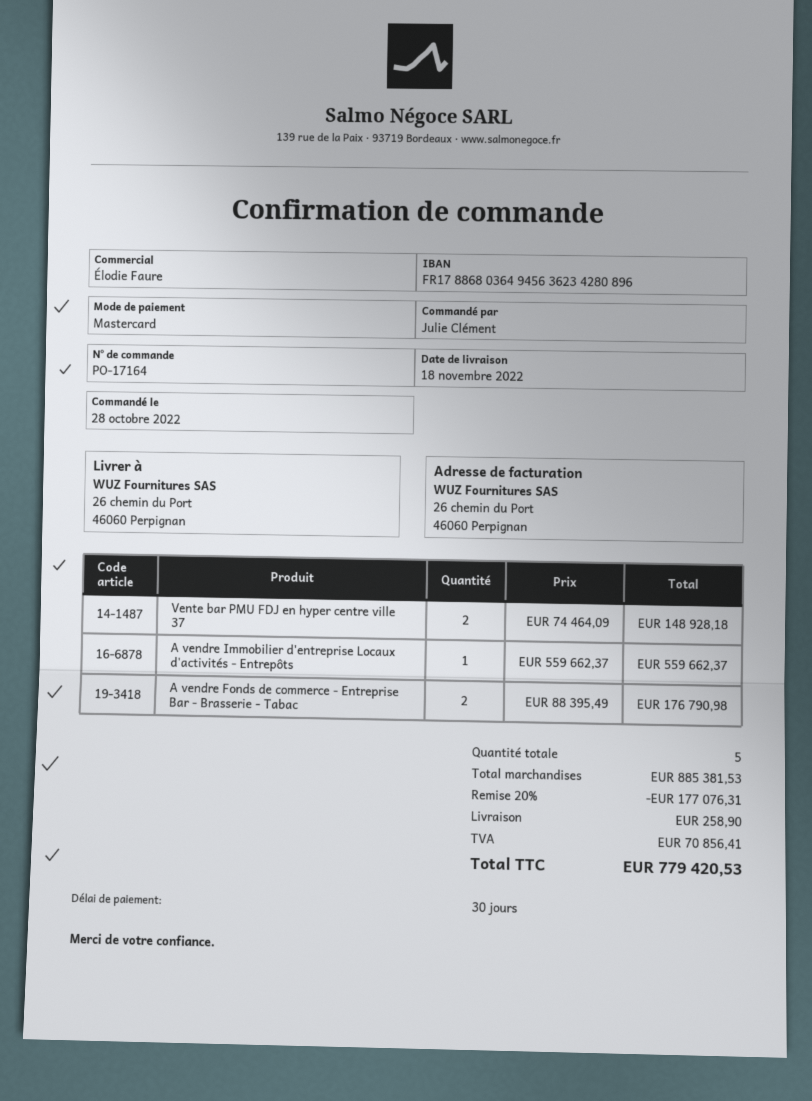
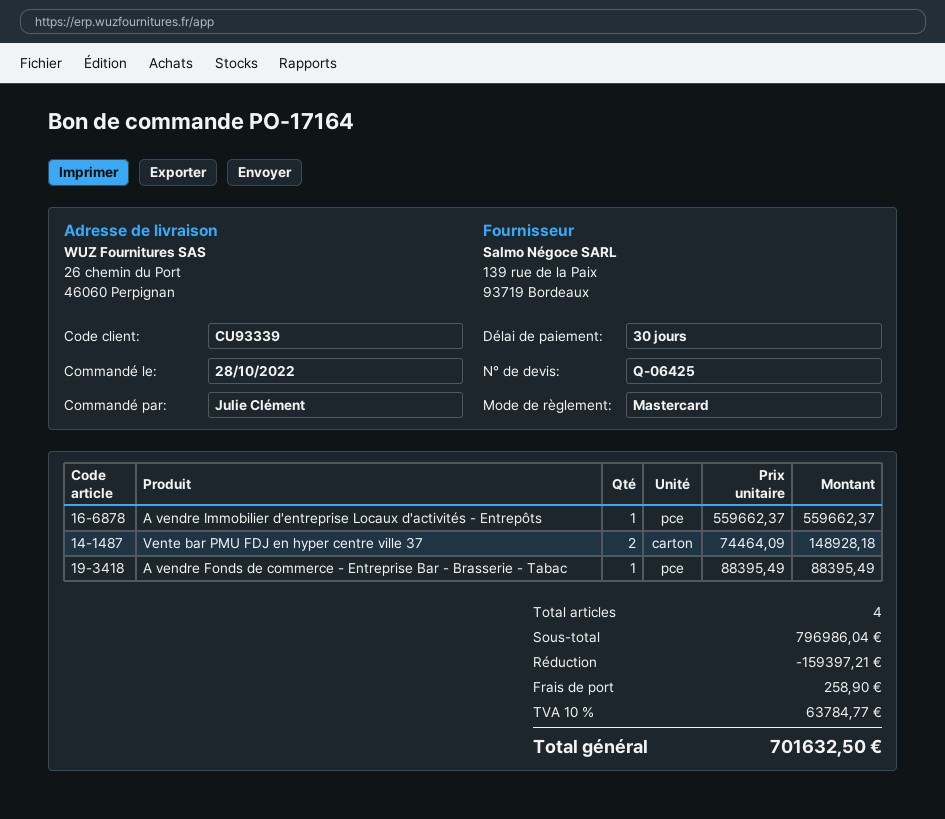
A vendre Fonds de commerce - Entreprise Bar - Brasserie - Tabac: 2 x 88395.49 = 176790.98 -> 1 x 88395.49 = 88395.49
total quantity: 5 -> 4
subtotal: 885381.53 -> 796986.04
discount: 177076.31 -> 159397.21
tax: 70856.41 -> 63784.77
total: 779420.53 -> 701632.50

